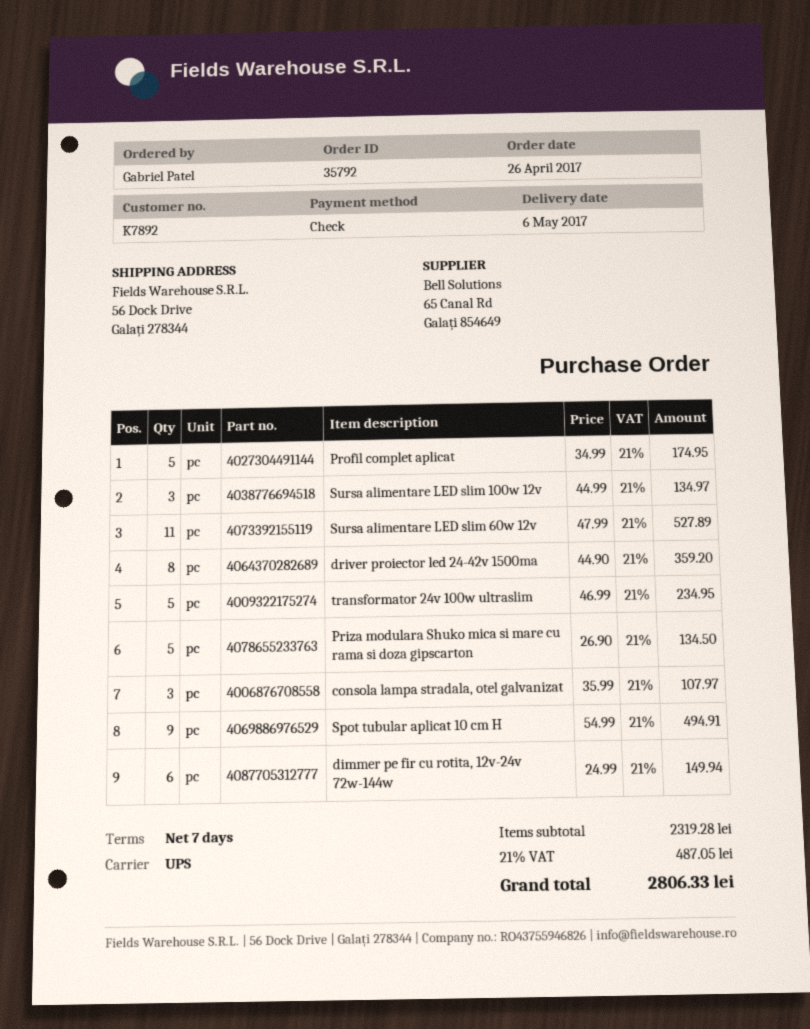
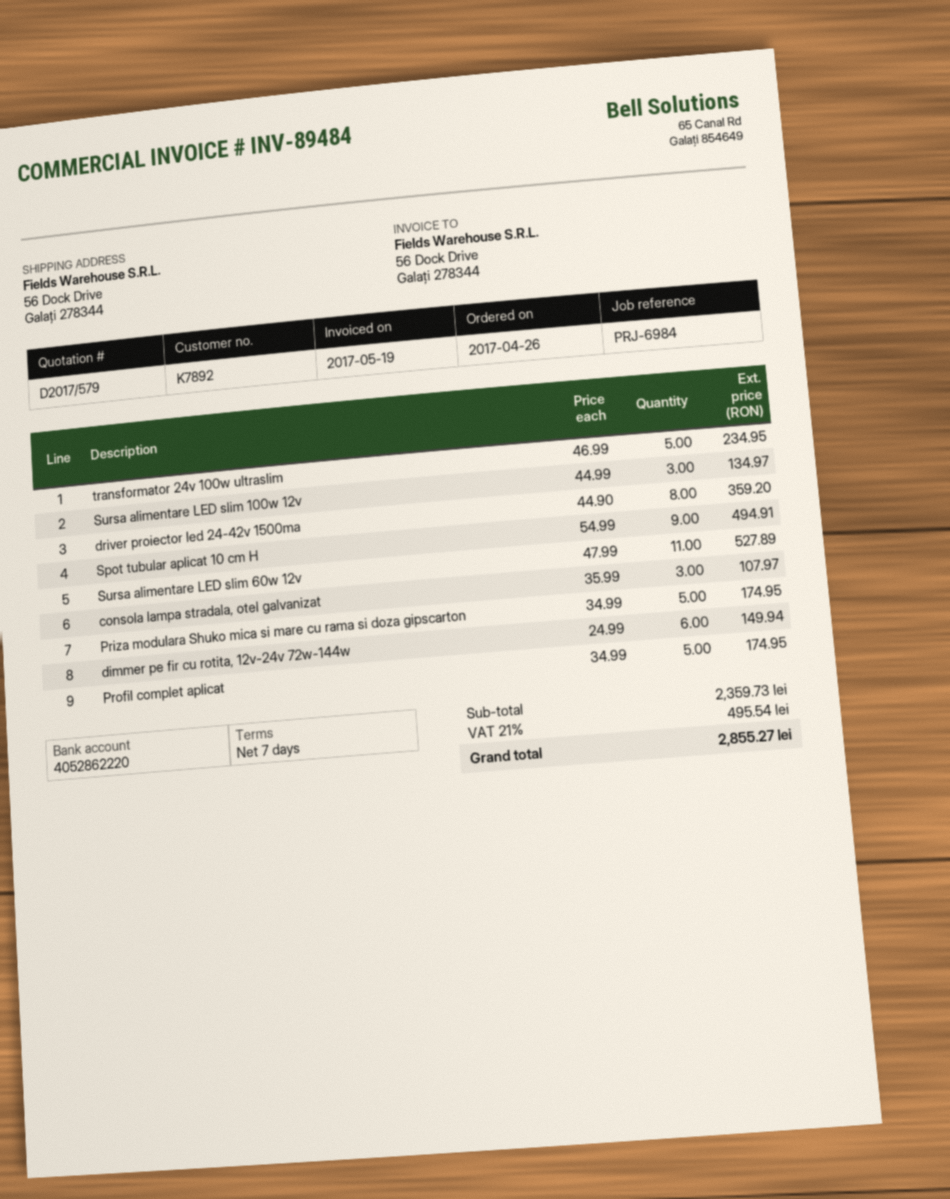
Priza modulara Shuko mica si mare cu rama si doza gipscarton: 5 x 26.90 = 134.50 -> 5 x 34.99 = 174.95
subtotal: 2319.28 -> 2359.73
tax: 21% = 487.05 -> 21% = 495.54
total: 2806.33 -> 2855.27

